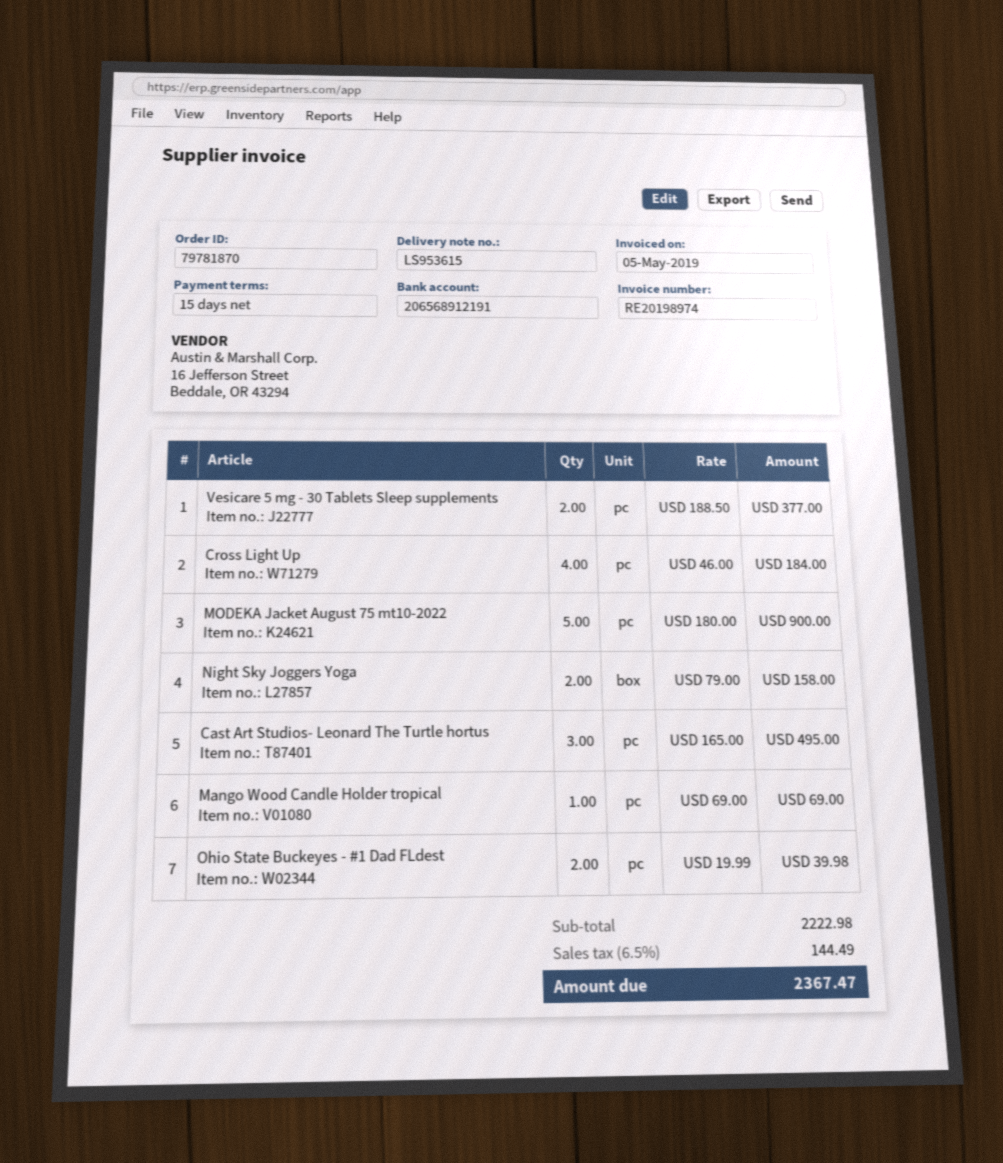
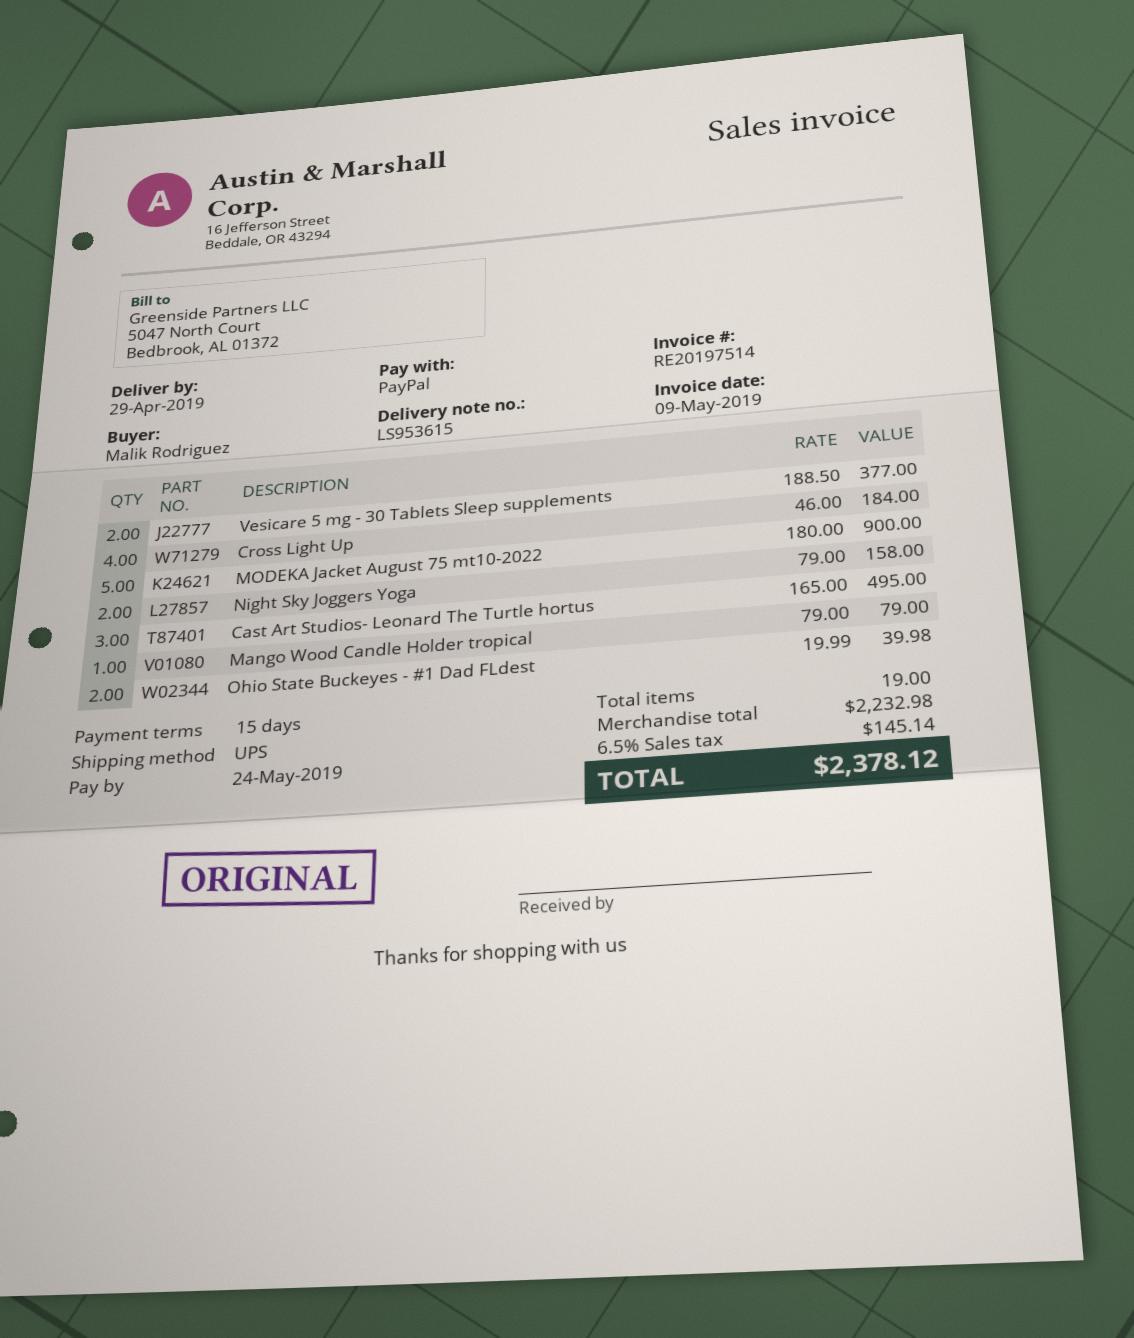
invoice number: RE20198974 -> RE20197514
invoice date: 2019-05-05 -> 2019-05-09
Mango Wood Candle Holder tropical: 1 x 69.00 = 69.00 -> 1 x 79.00 = 79.00
subtotal: 2222.98 -> 2232.98
tax: 6.5% = 144.49 -> 6.5% = 145.14
total: 2367.47 -> 2378.12

